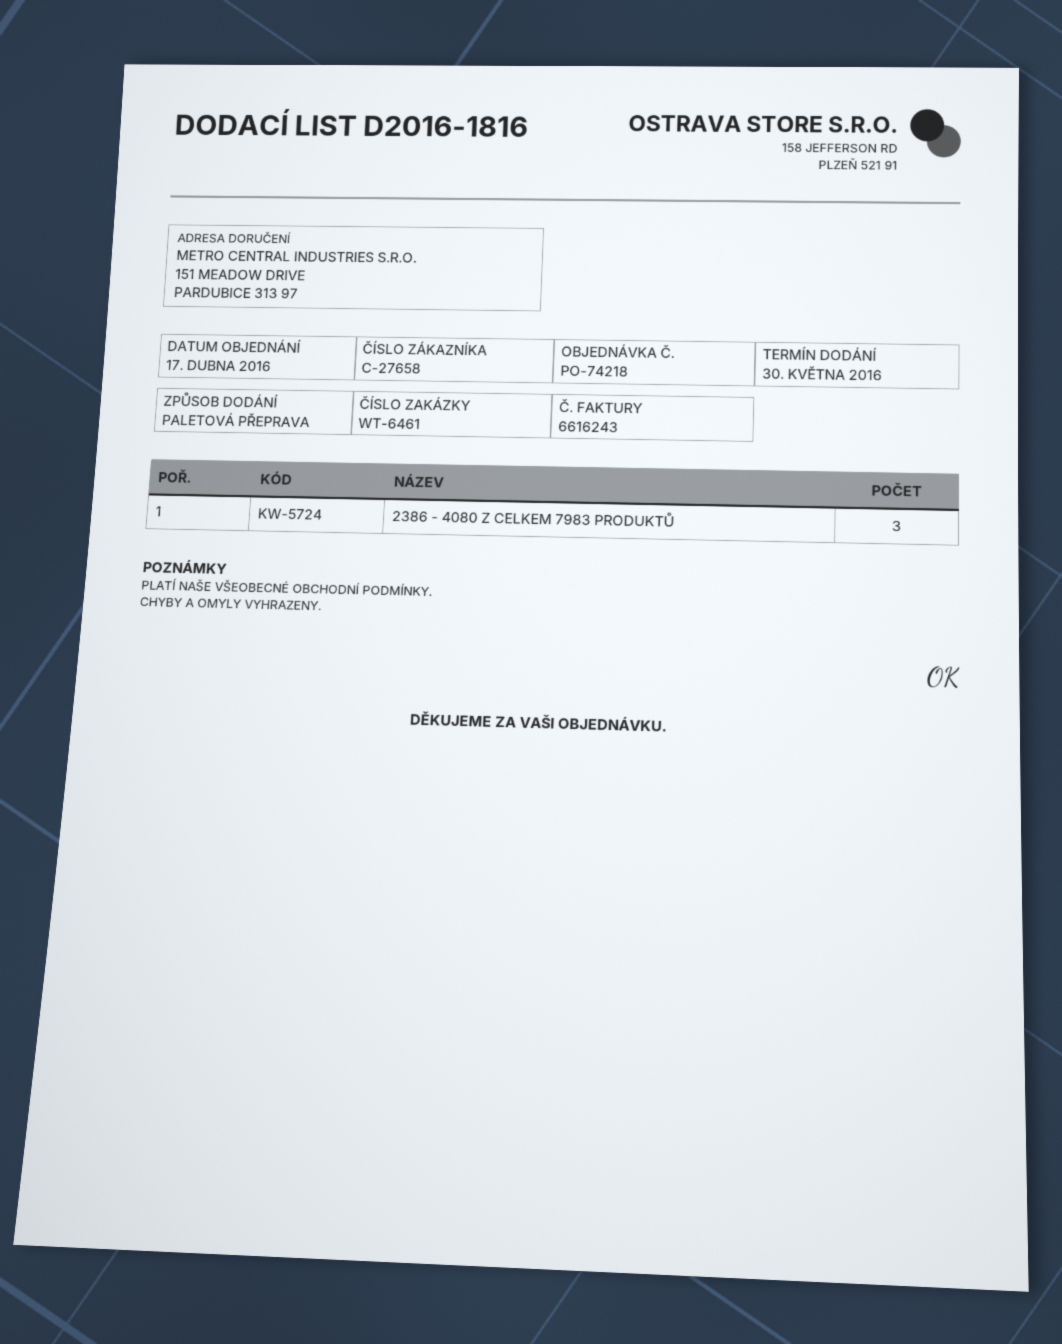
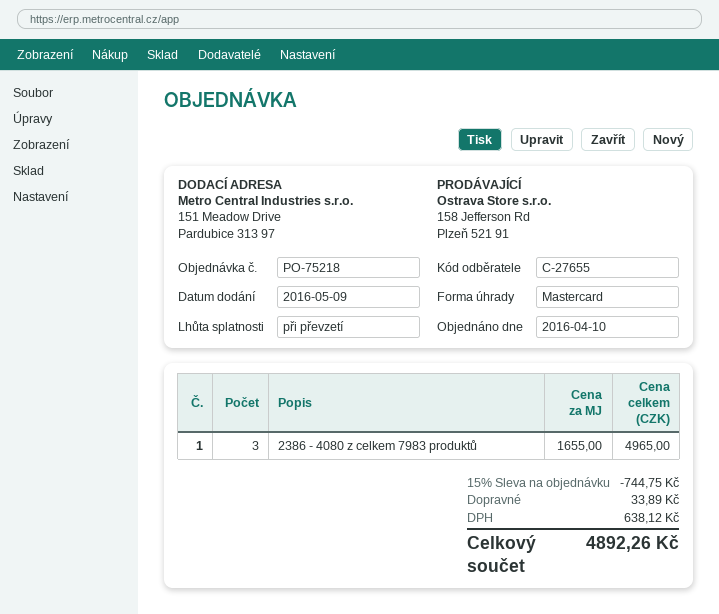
order number: PO-74218 -> PO-75218
order date: 2016-04-17 -> 2016-04-10
delivery date: 2016-05-30 -> 2016-05-09
customer number: C-27658 -> C-27655

